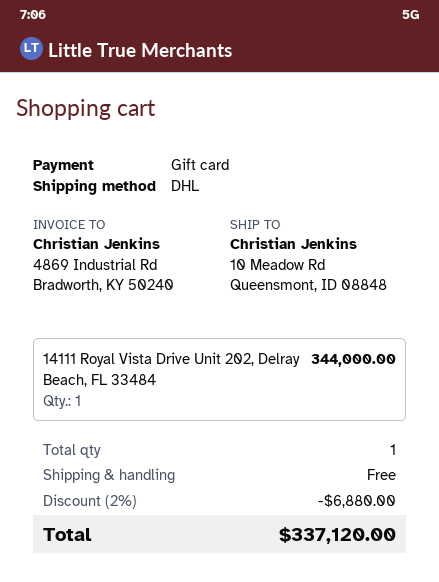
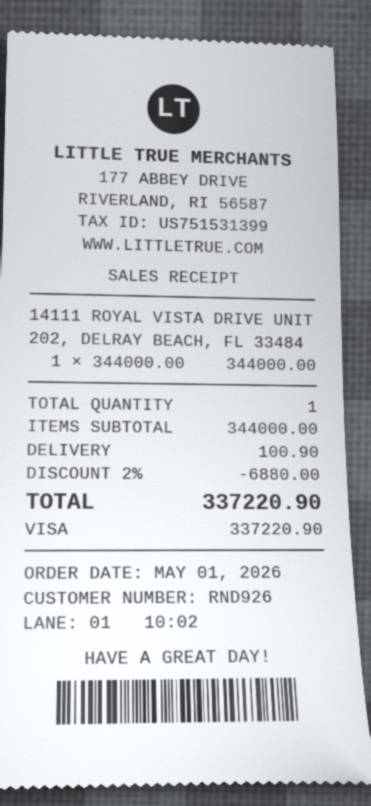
payment method: gift card -> Visa
shipping: 0.00 -> 100.90
total: 337120.00 -> 337220.90

